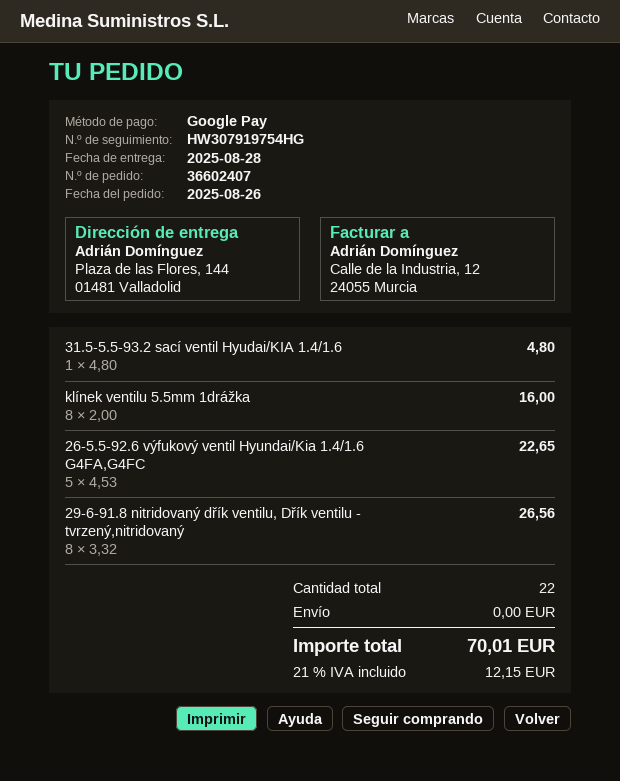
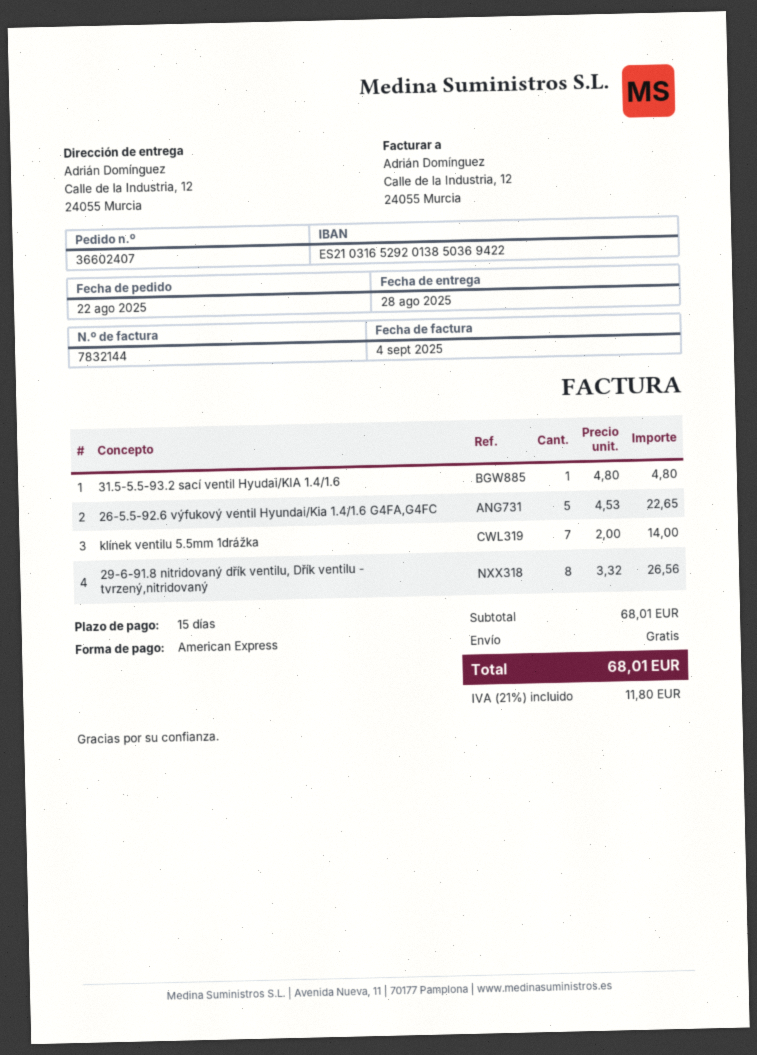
order date: 2025-08-26 -> 2025-08-22
payment method: Google Pay -> American Express
ship to: Plaza de las Flores, 144, 01481 Valladolid -> Calle de la Industria, 12, 24055 Murcia
klínek ventilu 5.5mm 1drážka: 8 x 2.00 = 16.00 -> 7 x 2.00 = 14.00
tax: 21% = 12.15 -> 21% = 11.80
total: 70.01 -> 68.01

